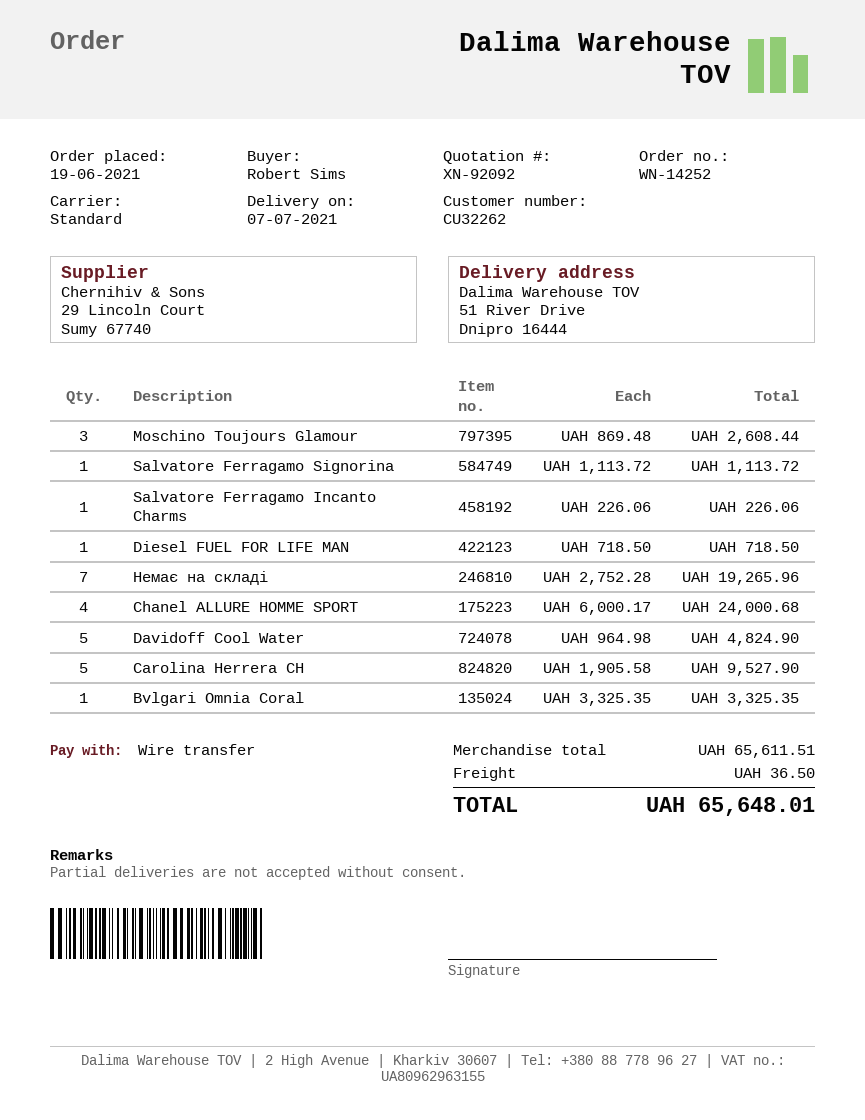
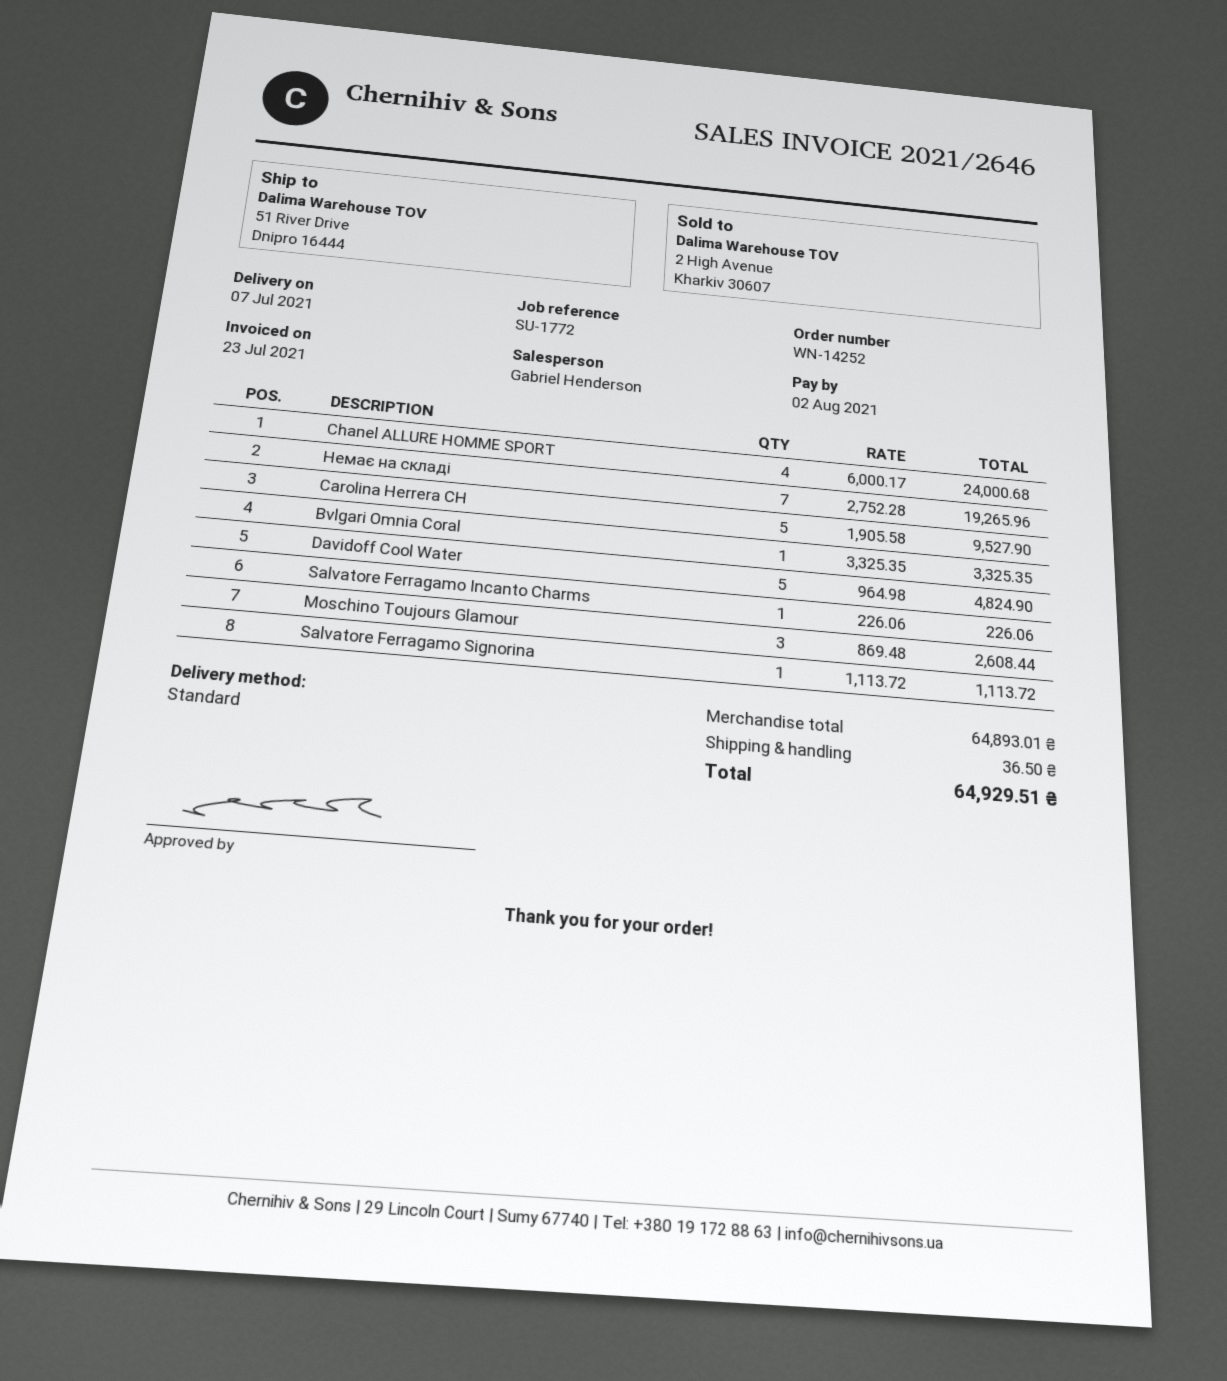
Diesel FUEL FOR LIFE MAN: 1 x 718.50 = 718.50 -> none
subtotal: 65611.51 -> 64893.01
total: 65648.01 -> 64929.51

